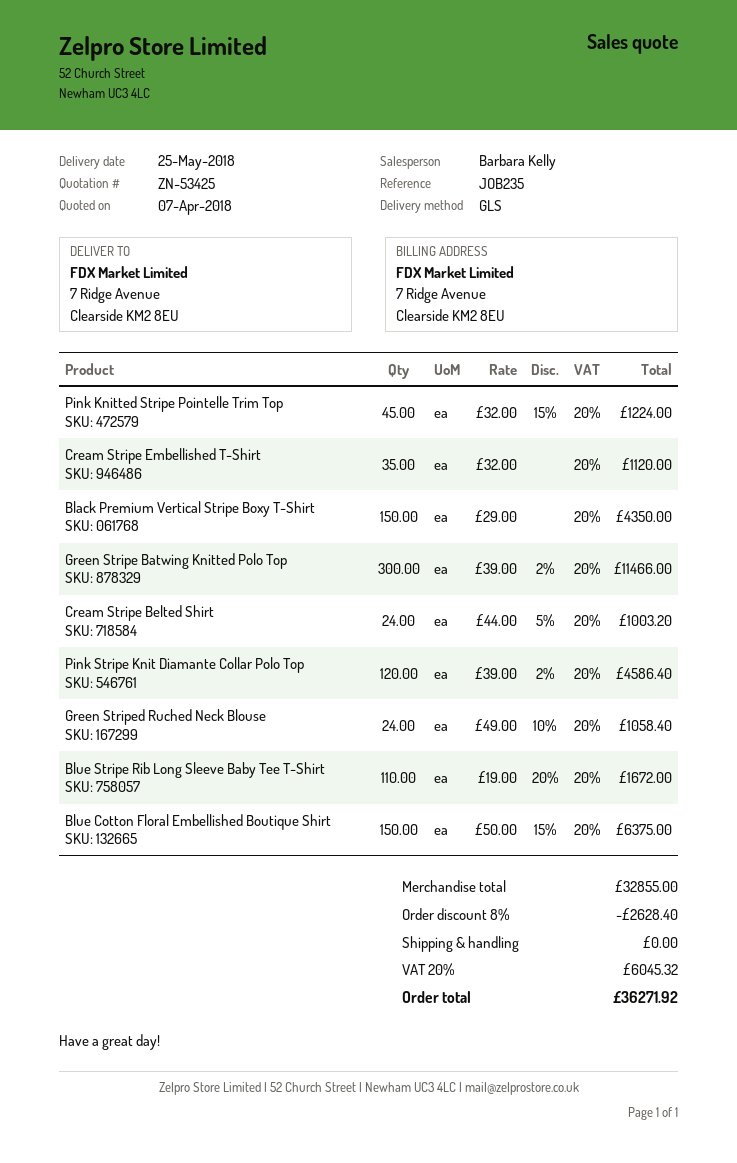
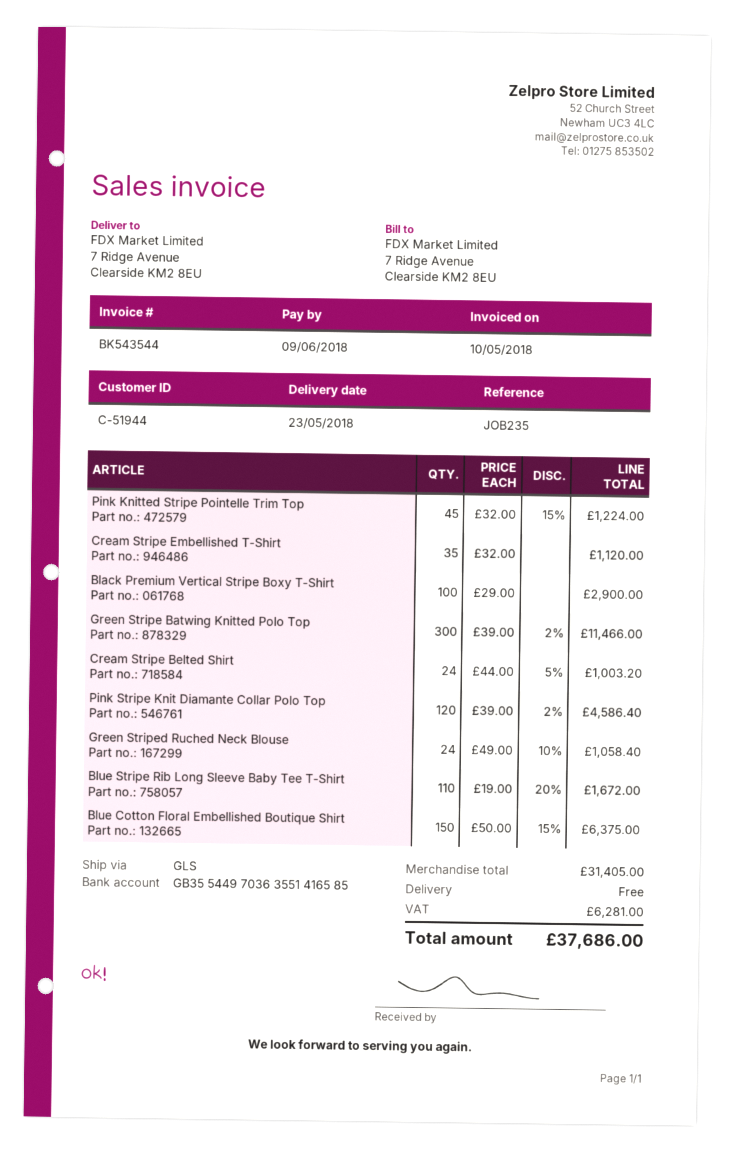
delivery date: 2018-05-25 -> 2018-05-23
Black Premium Vertical Stripe Boxy T-Shirt: 150 x 29.00 = 4350.00 -> 100 x 29.00 = 2900.00
subtotal: 32855.00 -> 31405.00
discount: 8% = 2628.40 -> none
tax: 6045.32 -> 6281.00
total: 36271.92 -> 37686.00

